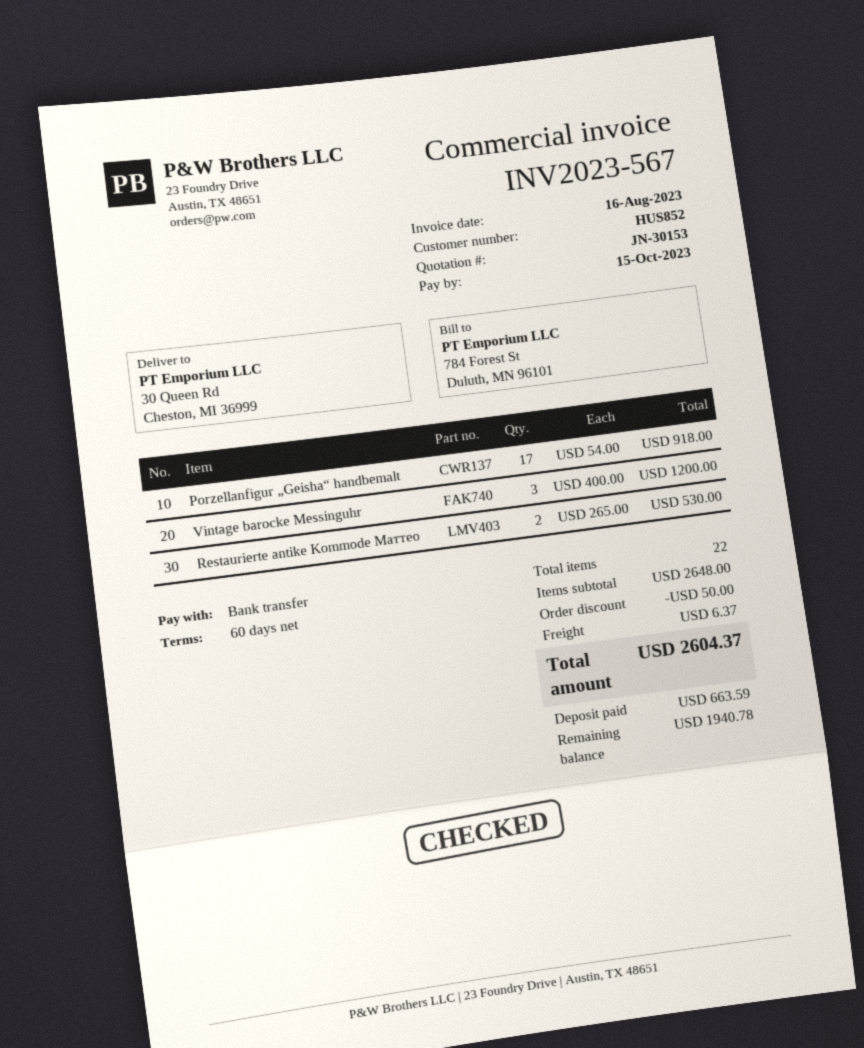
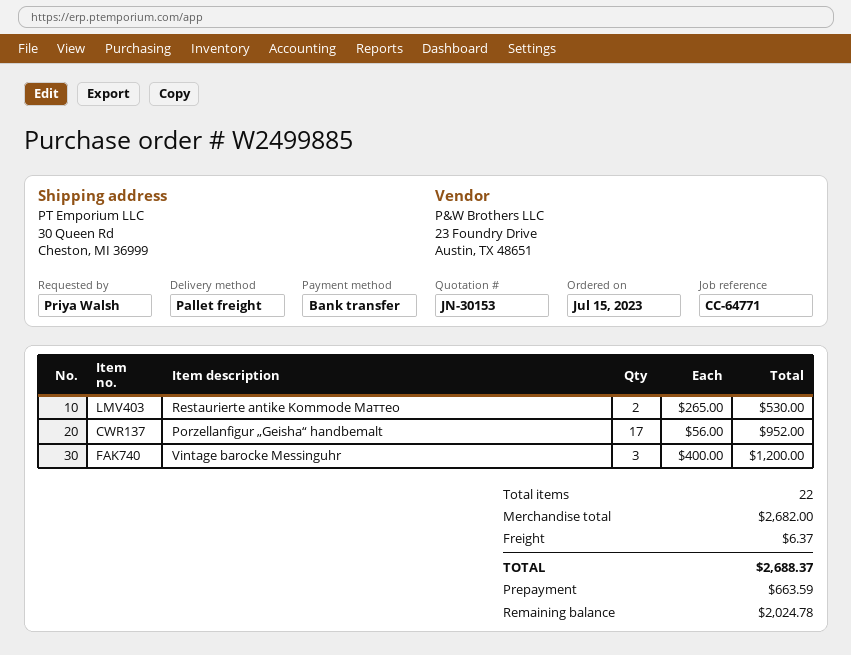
Porzellanfigur „Geisha“ handbemalt: 17 x 54.00 = 918.00 -> 17 x 56.00 = 952.00
subtotal: 2648.00 -> 2682.00
discount: 50.00 -> none
total: 2604.37 -> 2688.37
balance: 1940.78 -> 2024.78

